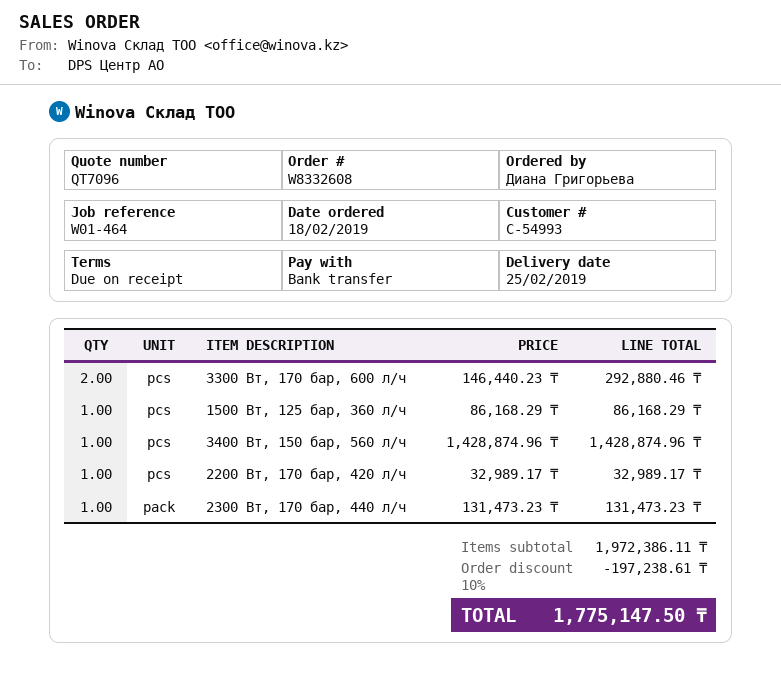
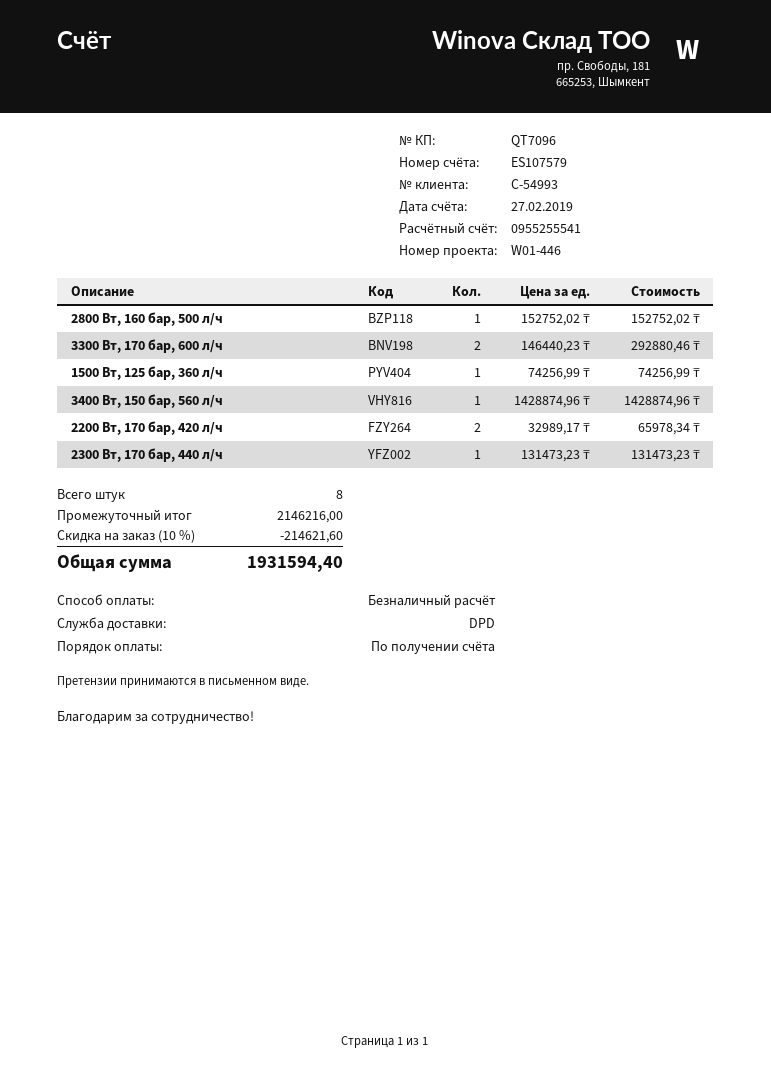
reference: W01-464 -> W01-446
1500 Вт, 125 бар, 360 л/ч: 1 x 86168.29 = 86168.29 -> 1 x 74256.99 = 74256.99
2200 Вт, 170 бар, 420 л/ч: 1 x 32989.17 = 32989.17 -> 2 x 32989.17 = 65978.34
2800 Вт, 160 бар, 500 л/ч: none -> 1 x 152752.02 = 152752.02
subtotal: 1972386.11 -> 2146216.00
discount: 10% = 197238.61 -> 10% = 214621.60
total: 1775147.50 -> 1931594.40

